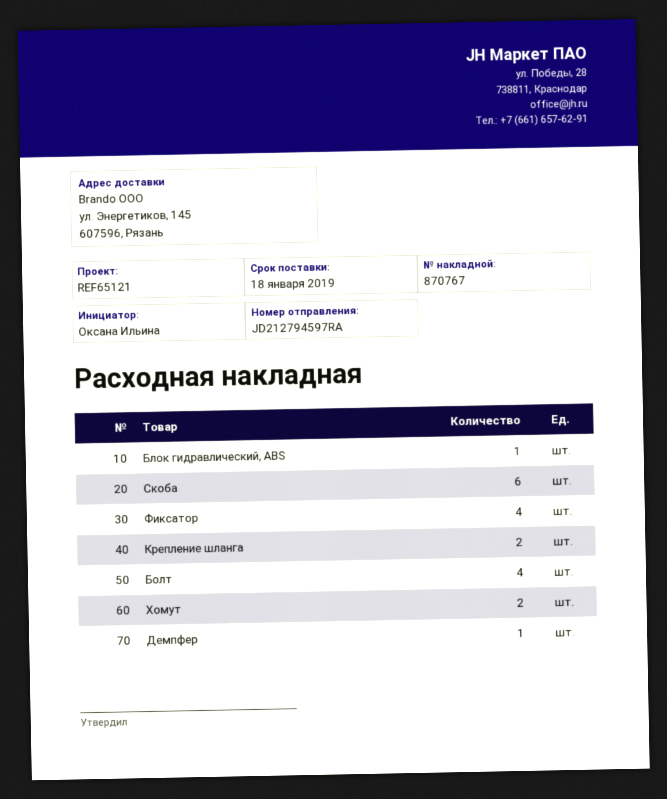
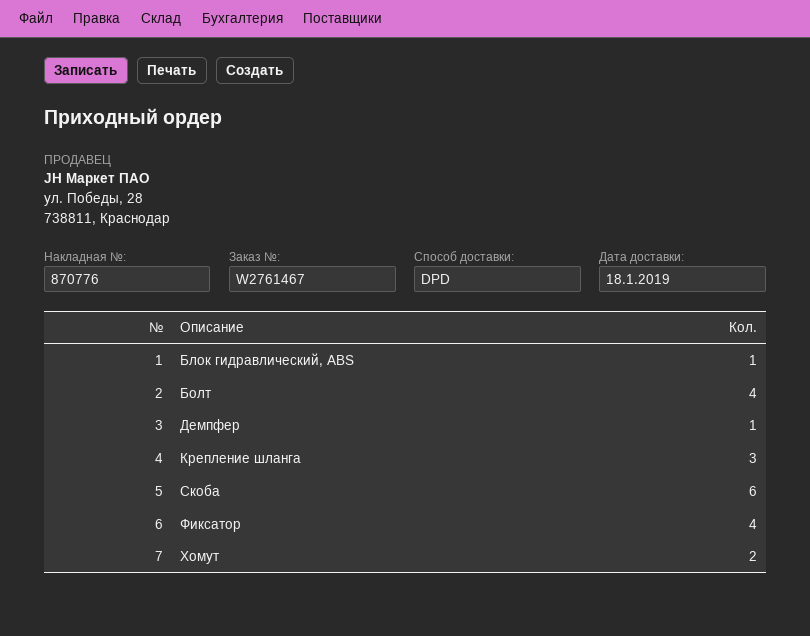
delivery note number: 870767 -> 870776
Крепление шланга: 2 -> 3

